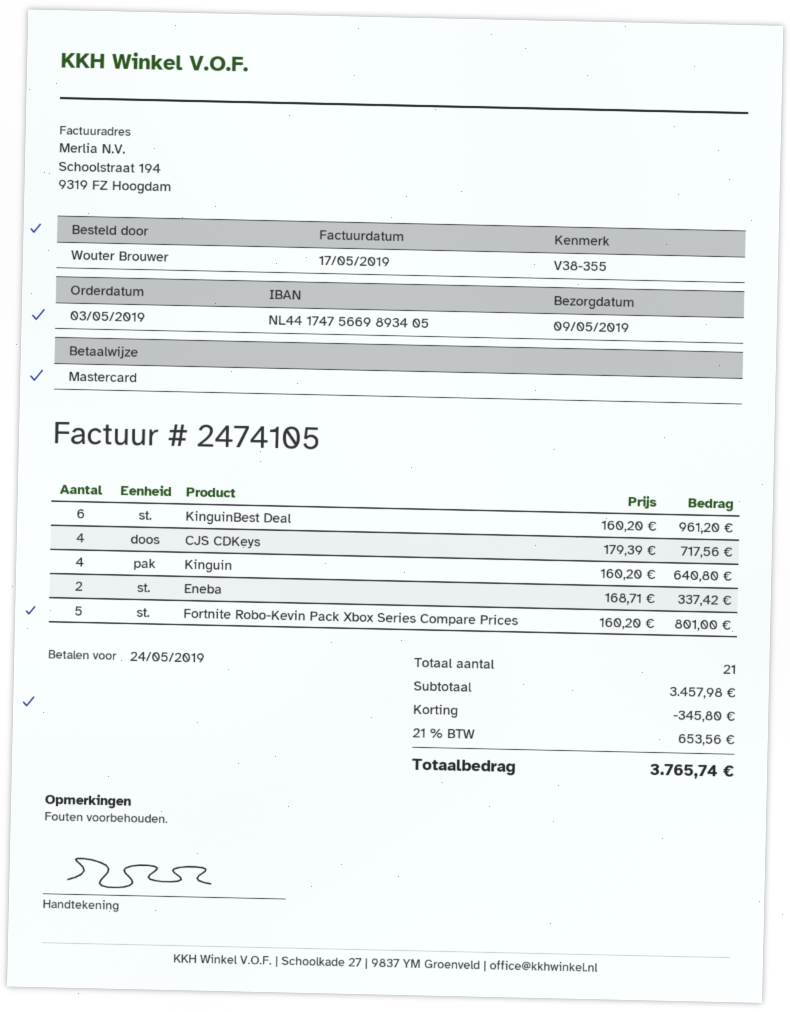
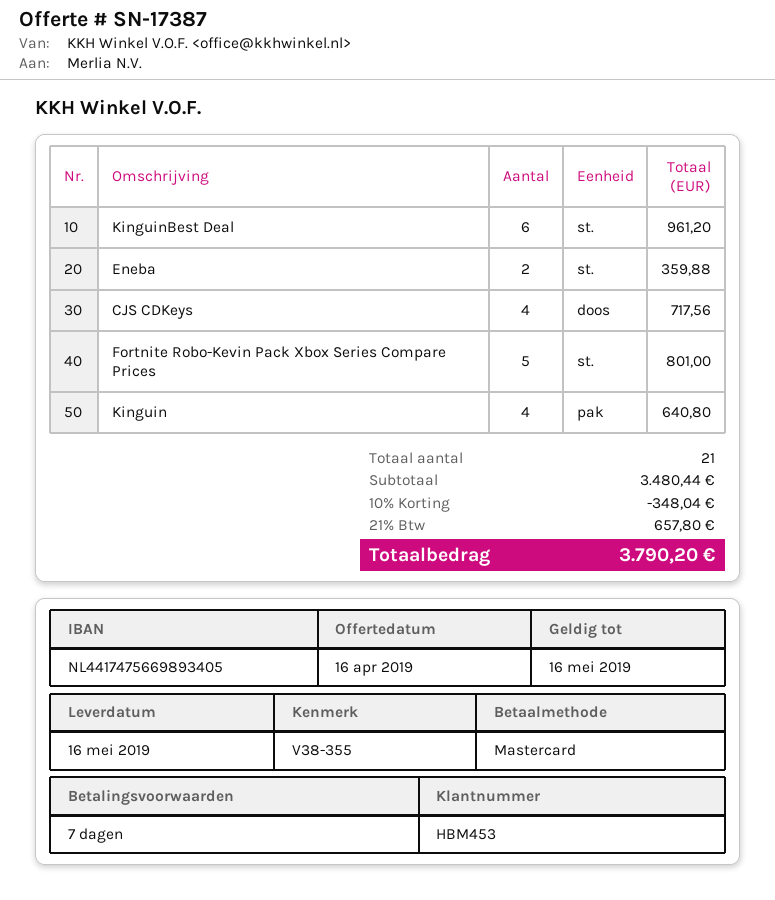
delivery date: 2019-05-09 -> 2019-05-16
Eneba: 2 for 337.42 -> 2 for 359.88
subtotal: 3457.98 -> 3480.44
discount: 345.80 -> 348.04
tax: 21% = 653.56 -> 21% = 657.80
total: 3765.74 -> 3790.20

